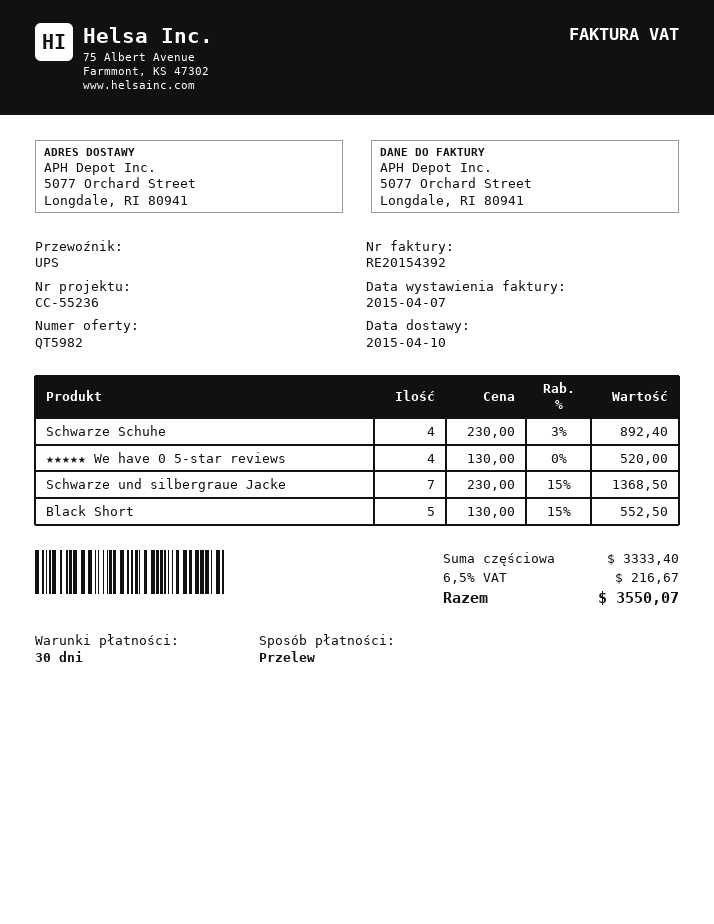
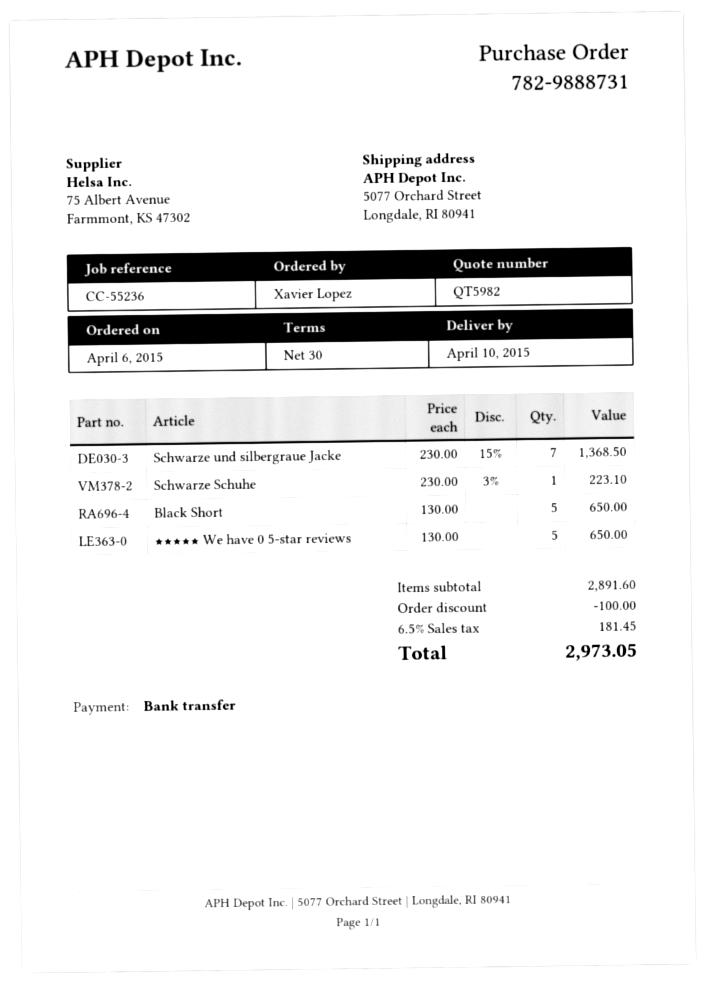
Schwarze Schuhe: 4 x 230.00 - 3% = 892.40 -> 1 x 230.00 - 3% = 223.10
★★★★★ We have 0 5-star reviews: 4 x 130.00 = 520.00 -> 5 x 130.00 = 650.00
Black Short: 5 x 130.00 - 15% = 552.50 -> 5 x 130.00 = 650.00
subtotal: 3333.40 -> 2891.60
discount: none -> 100.00
tax: 6.5% = 216.67 -> 6.5% = 181.45
total: 3550.07 -> 2973.05

